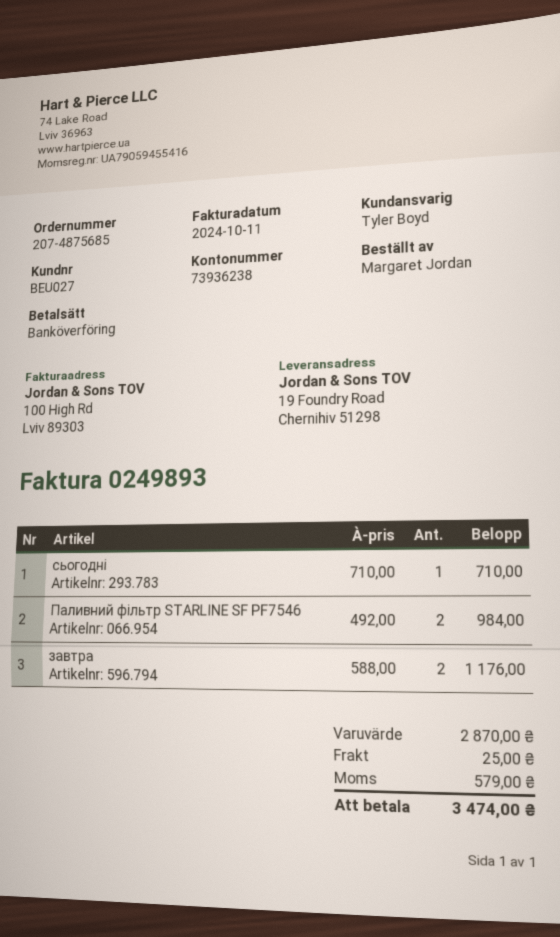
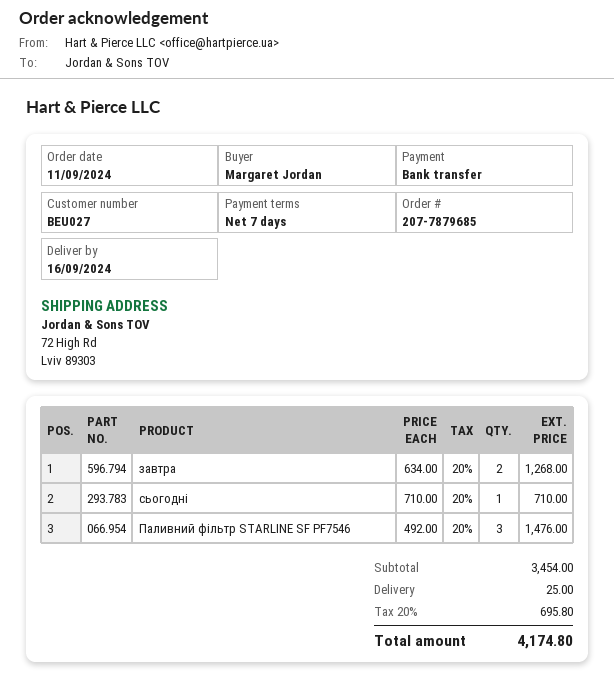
order number: 207-4875685 -> 207-7879685
ship to: 19 Foundry Road, Chernihiv 51298 -> 72 High Rd, Lviv 89303
Паливний фільтр STARLINE SF PF7546: 2 x 492.00 = 984.00 -> 3 x 492.00 = 1476.00
завтра: 2 x 588.00 = 1176.00 -> 2 x 634.00 = 1268.00
subtotal: 2870.00 -> 3454.00
tax: 579.00 -> 695.80
total: 3474.00 -> 4174.80

